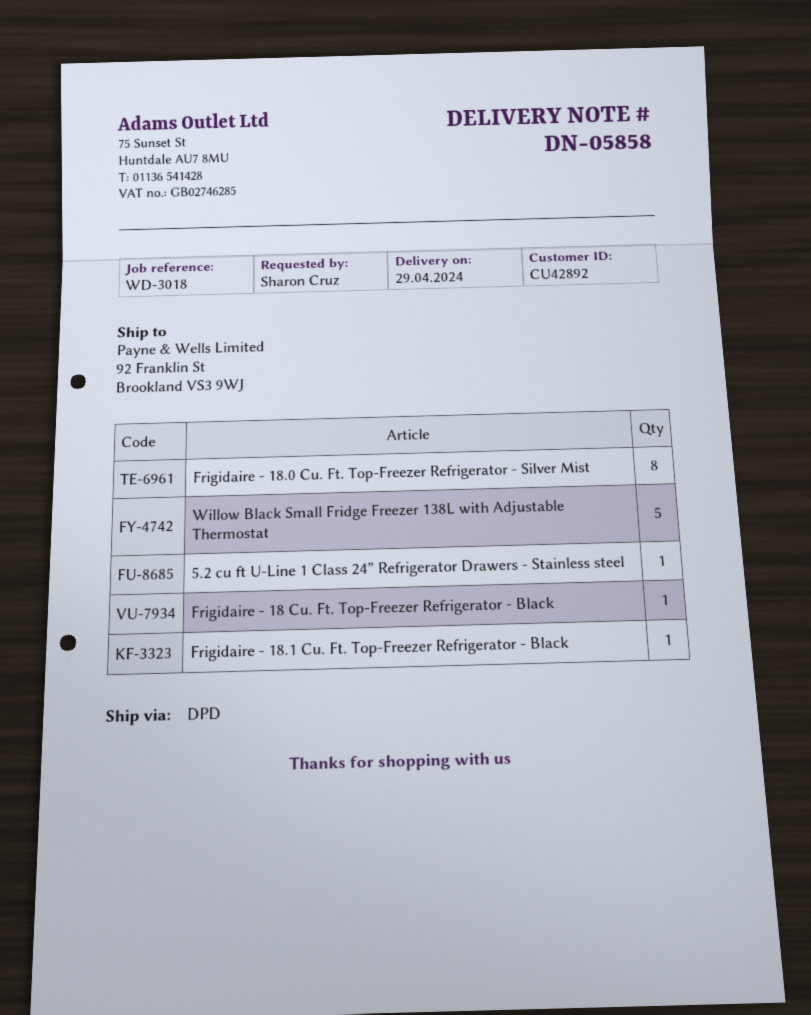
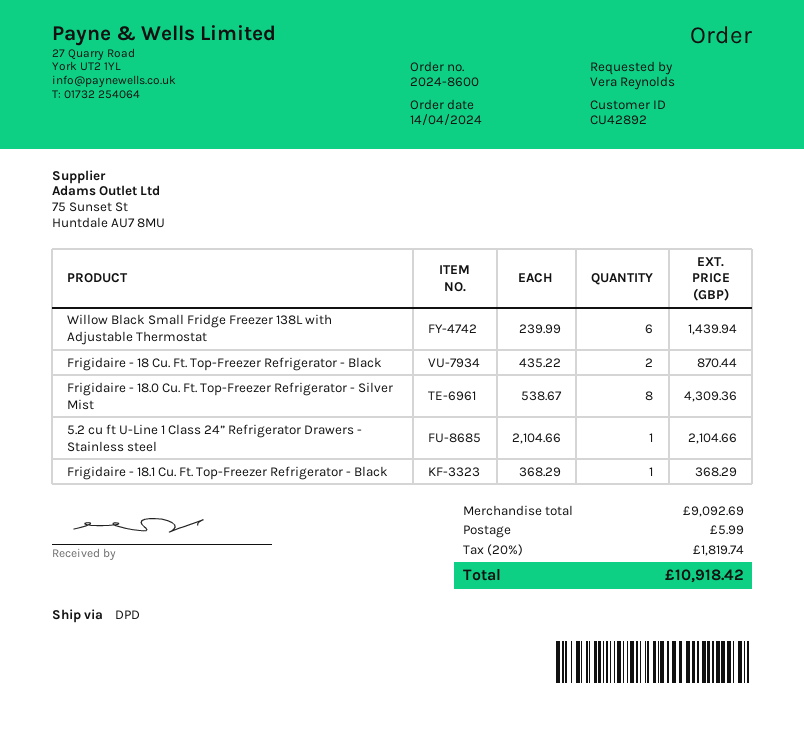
ordered by: Sharon Cruz -> Vera Reynolds
Willow Black Small Fridge Freezer 138L with Adjustable Thermostat: 5 -> 6
Frigidaire - 18 Cu. Ft. Top-Freezer Refrigerator - Black: 1 -> 2

